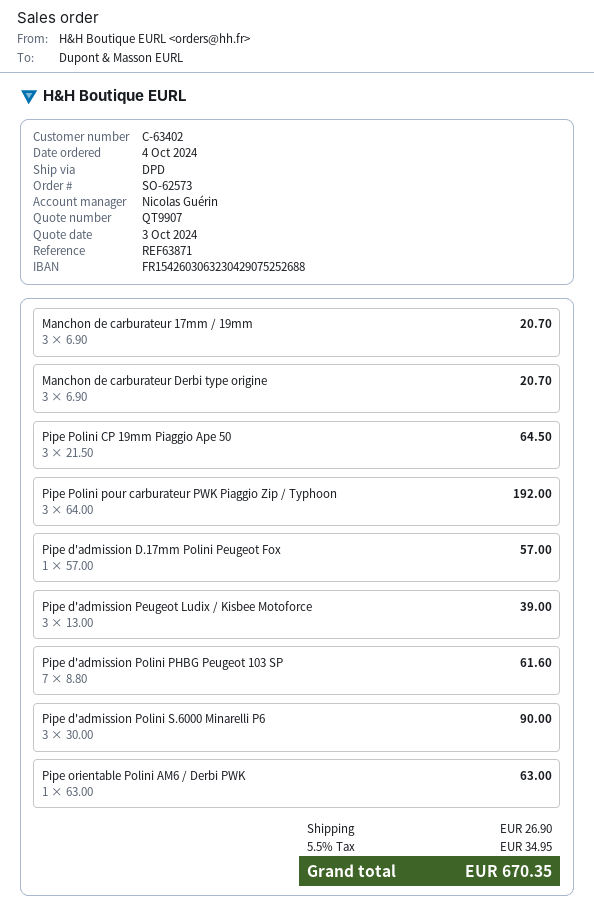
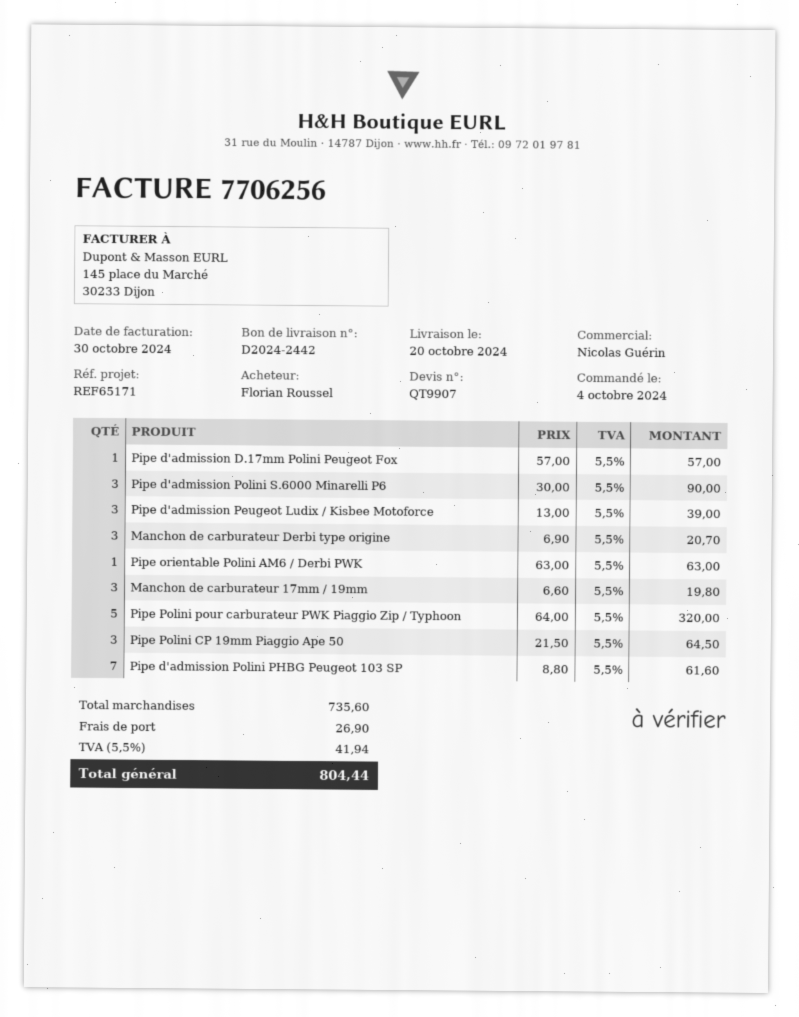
reference: REF63871 -> REF65171
Manchon de carburateur 17mm / 19mm: 3 x 6.90 = 20.70 -> 3 x 6.60 = 19.80
Pipe Polini pour carburateur PWK Piaggio Zip / Typhoon: 3 x 64.00 = 192.00 -> 5 x 64.00 = 320.00
tax: 5.5% = 34.95 -> 5.5% = 41.94
total: 670.35 -> 804.44

